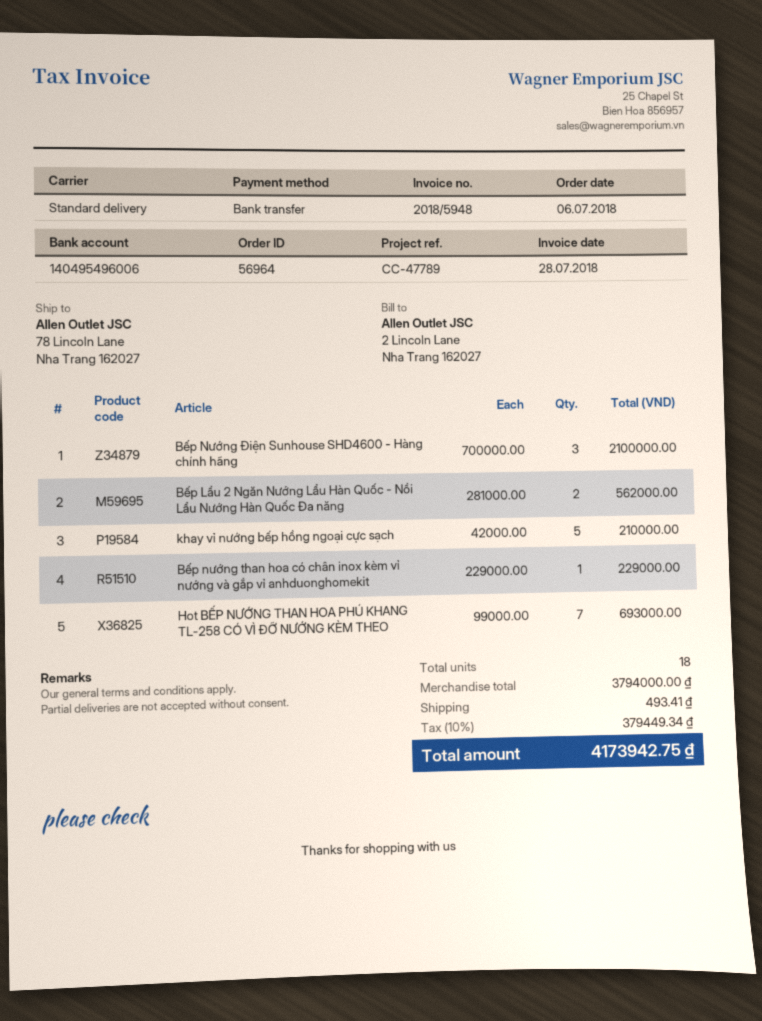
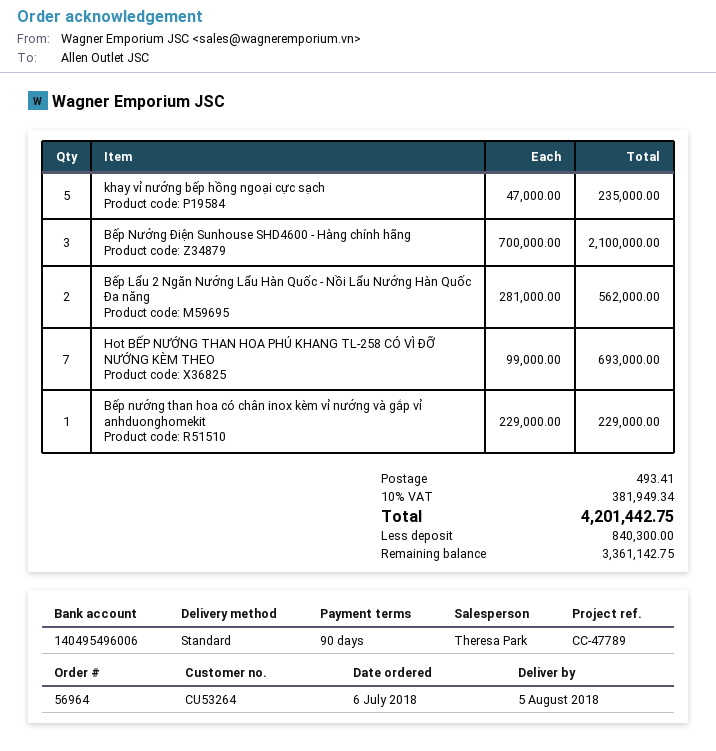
khay vỉ nướng bếp hồng ngoại cực sạch: 5 x 42000.00 = 210000.00 -> 5 x 47000.00 = 235000.00
tax: 10% = 379449.34 -> 10% = 381949.34
total: 4173942.75 -> 4201442.75

